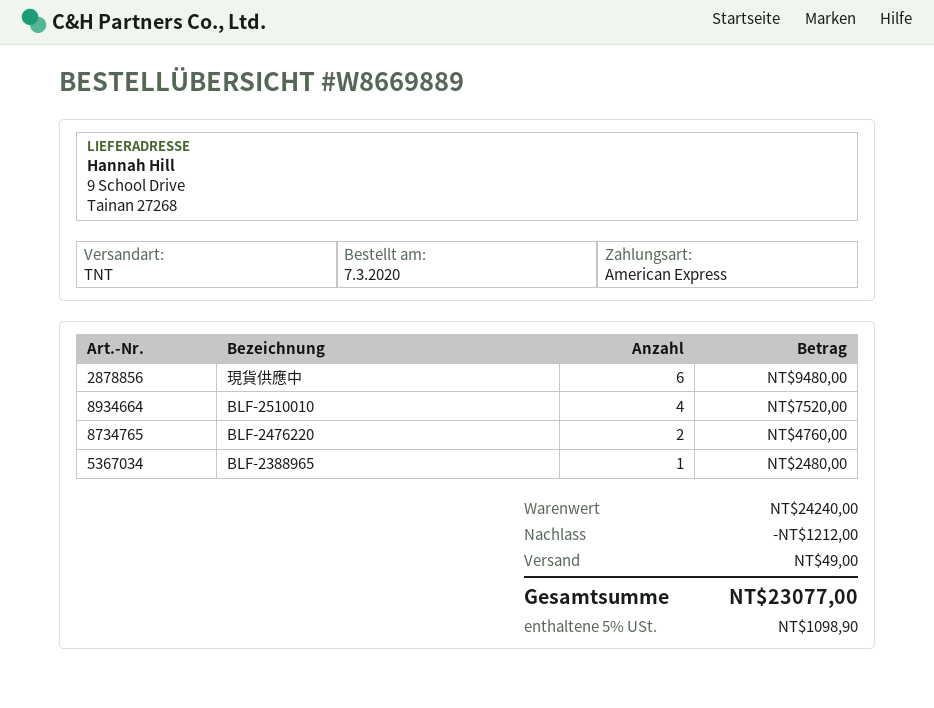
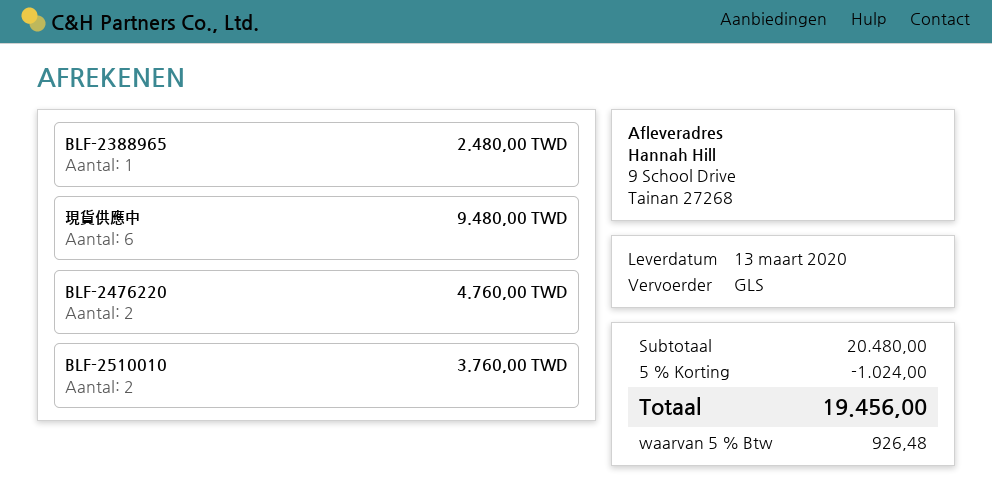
shipping method: TNT -> GLS
BLF-2510010: 4 for 7520.00 -> 2 for 3760.00
subtotal: 24240.00 -> 20480.00
discount: 1212.00 -> 1024.00
shipping: 49.00 -> none
tax: 5% = 1098.90 -> 5% = 926.48
total: 23077.00 -> 19456.00

